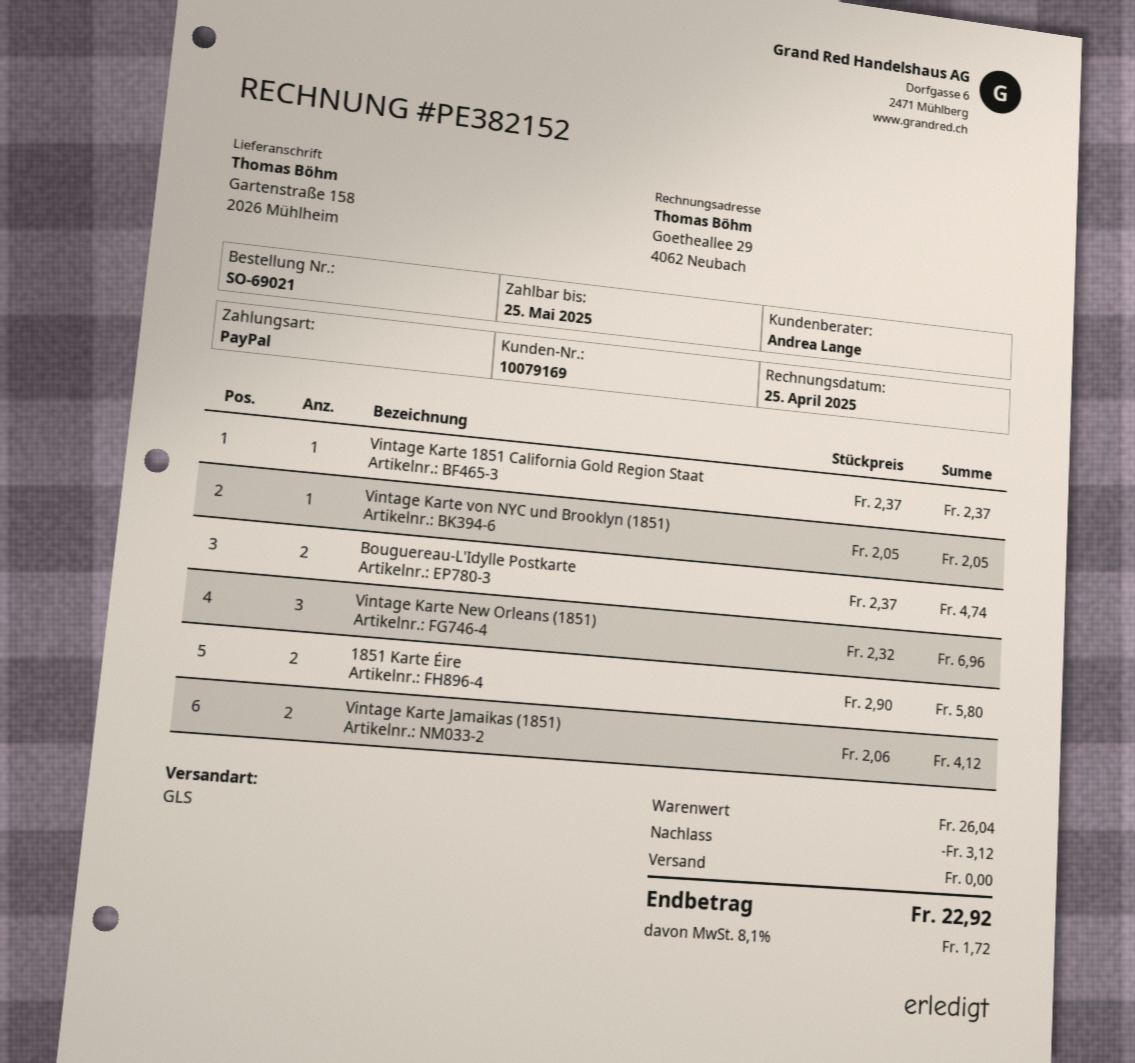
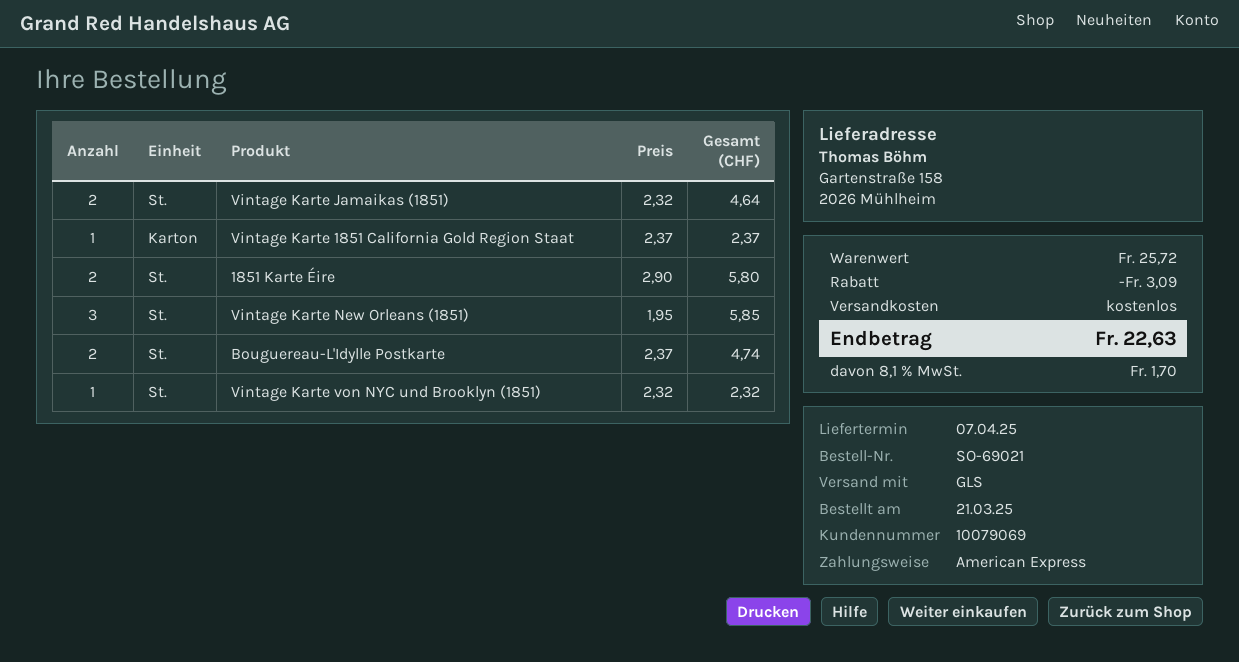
customer number: 10079169 -> 10079069
payment method: PayPal -> American Express
Vintage Karte von NYC und Brooklyn (1851): 1 x 2.05 = 2.05 -> 1 x 2.32 = 2.32
Vintage Karte New Orleans (1851): 3 x 2.32 = 6.96 -> 3 x 1.95 = 5.85
Vintage Karte Jamaikas (1851): 2 x 2.06 = 4.12 -> 2 x 2.32 = 4.64
subtotal: 26.04 -> 25.72
discount: 3.12 -> 3.09
tax: 8.1% = 1.72 -> 8.1% = 1.70
total: 22.92 -> 22.63

